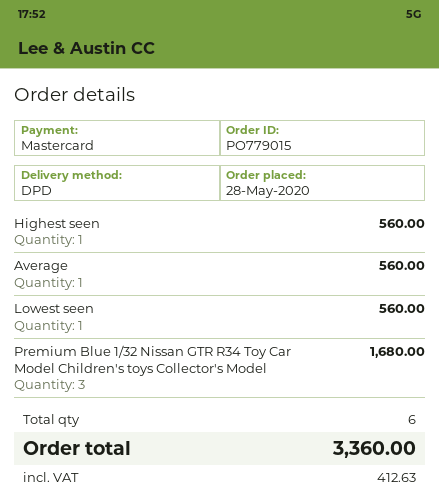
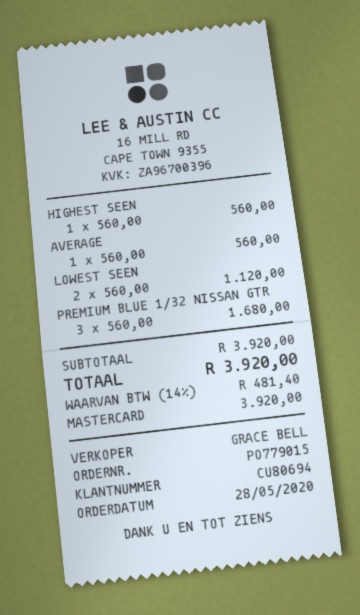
Lowest seen: 1 for 560.00 -> 2 for 1120.00
tax: 412.63 -> 481.40
total: 3360.00 -> 3920.00

